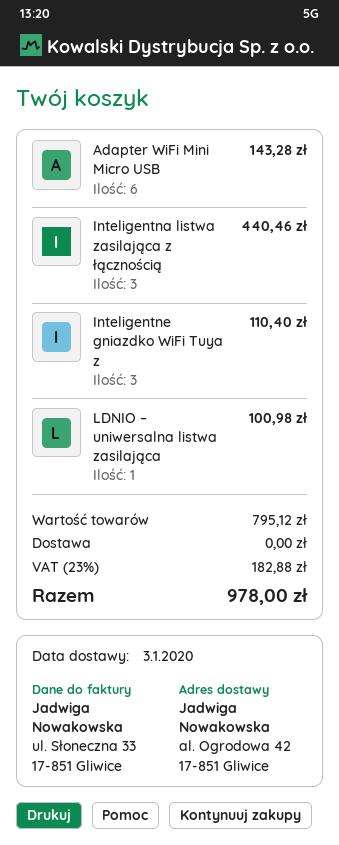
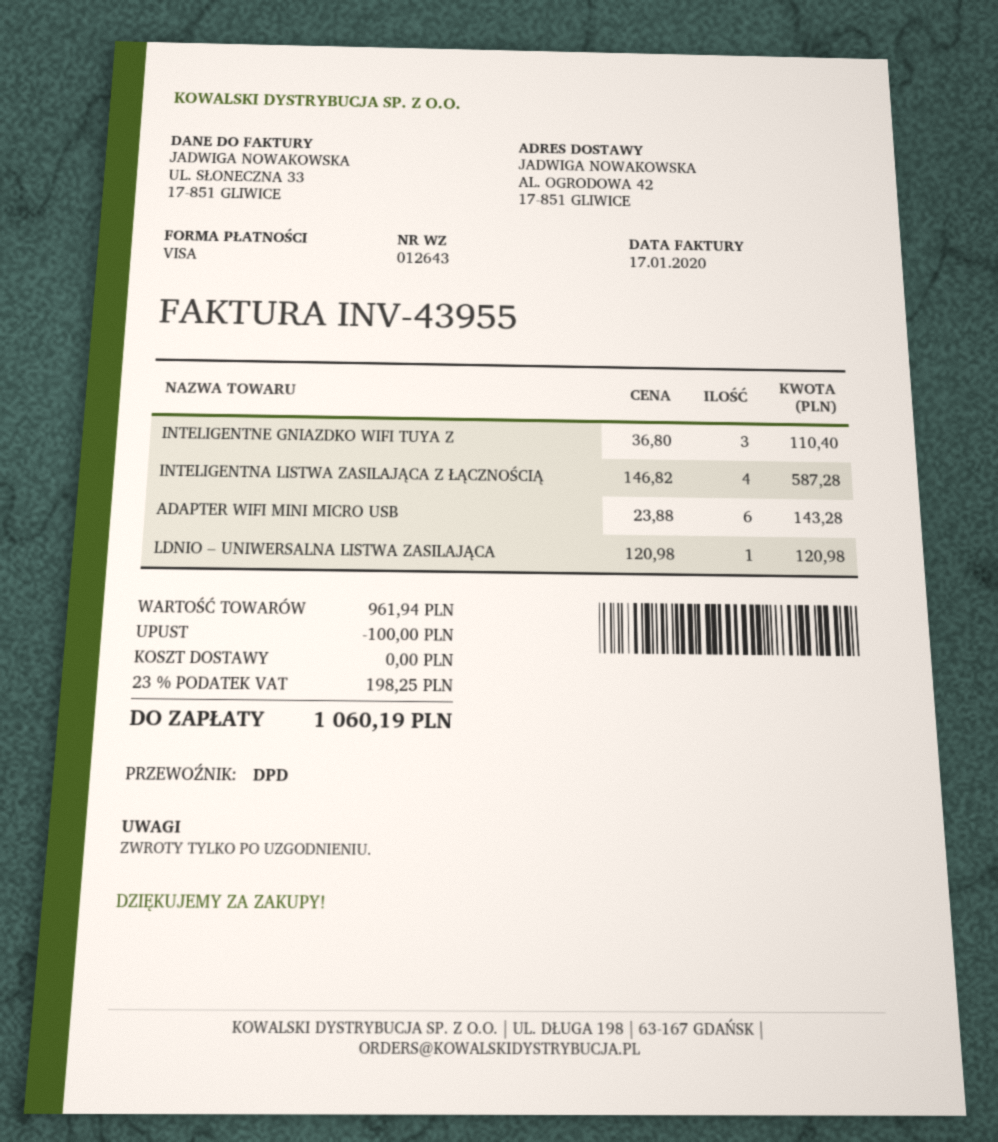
Inteligentna listwa zasilająca z łącznością: 3 for 440.46 -> 4 for 587.28
LDNIO – uniwersalna listwa zasilająca: 1 for 100.98 -> 1 for 120.98
subtotal: 795.12 -> 961.94
discount: none -> 100.00
tax: 23% = 182.88 -> 23% = 198.25
total: 978.00 -> 1060.19

